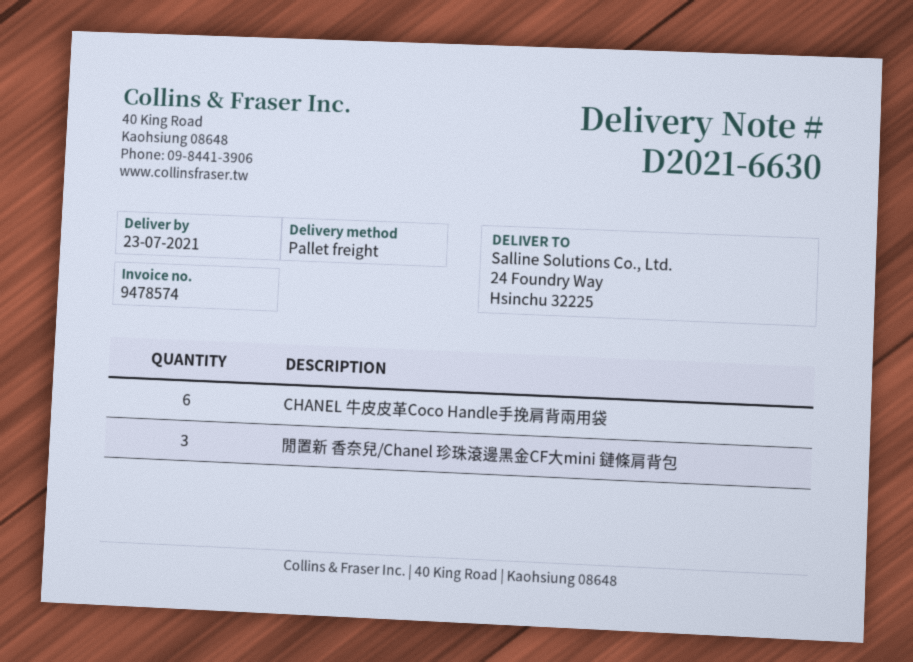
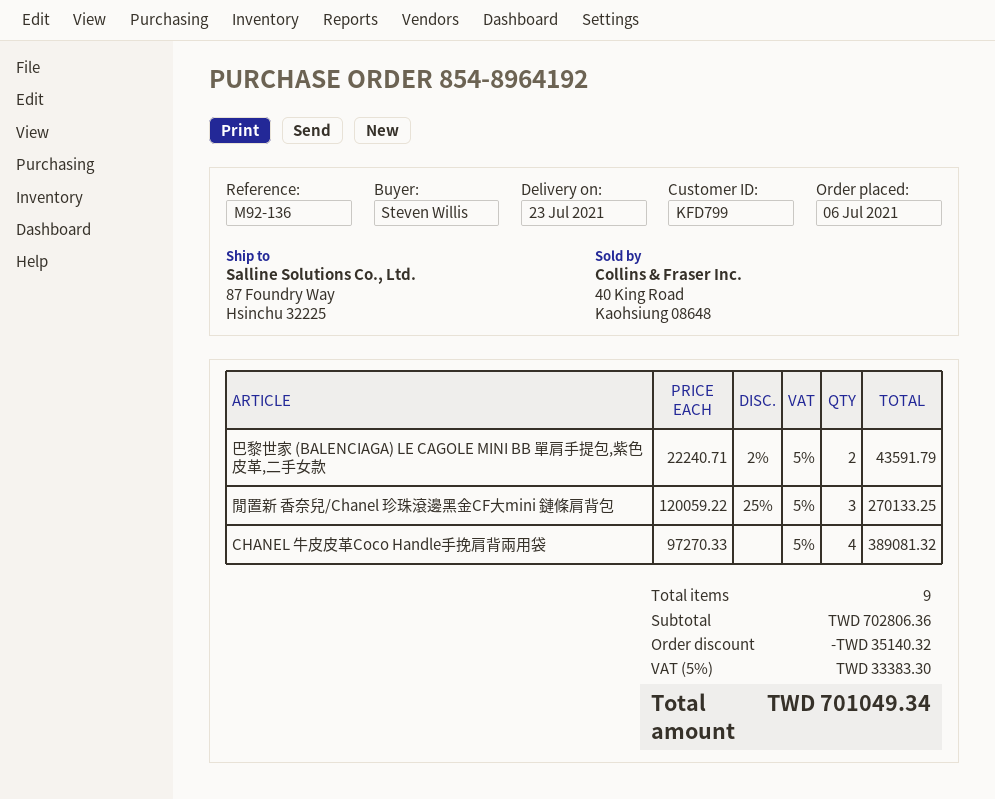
ship to: 24 Foundry Way, Hsinchu 32225 -> 87 Foundry Way, Hsinchu 32225
CHANEL 牛皮皮革Coco Handle手挽肩背兩用袋: 6 -> 4
巴黎世家 (BALENCIAGA) LE CAGOLE MINI BB 單肩手提包,紫色皮革,二手女款: none -> 2

